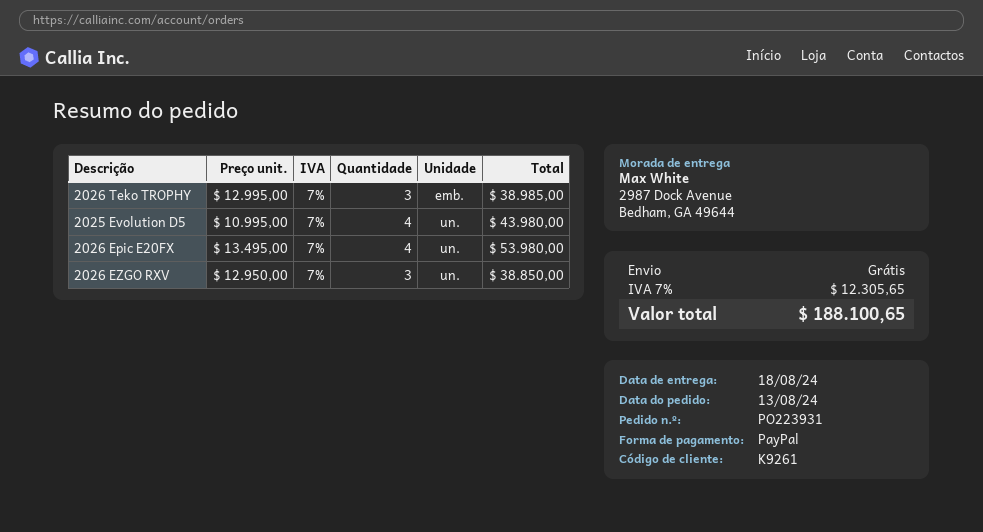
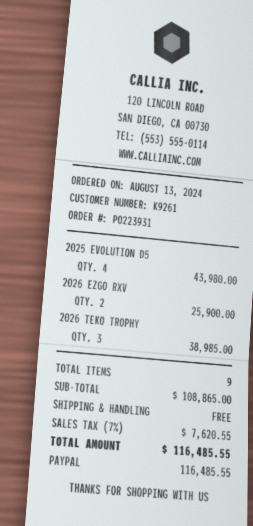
2026 Epic E20FX: 4 for 53980.00 -> none
2026 EZGO RXV: 3 for 38850.00 -> 2 for 25900.00
tax: 7% = 12305.65 -> 7% = 7620.55
total: 188100.65 -> 116485.55

